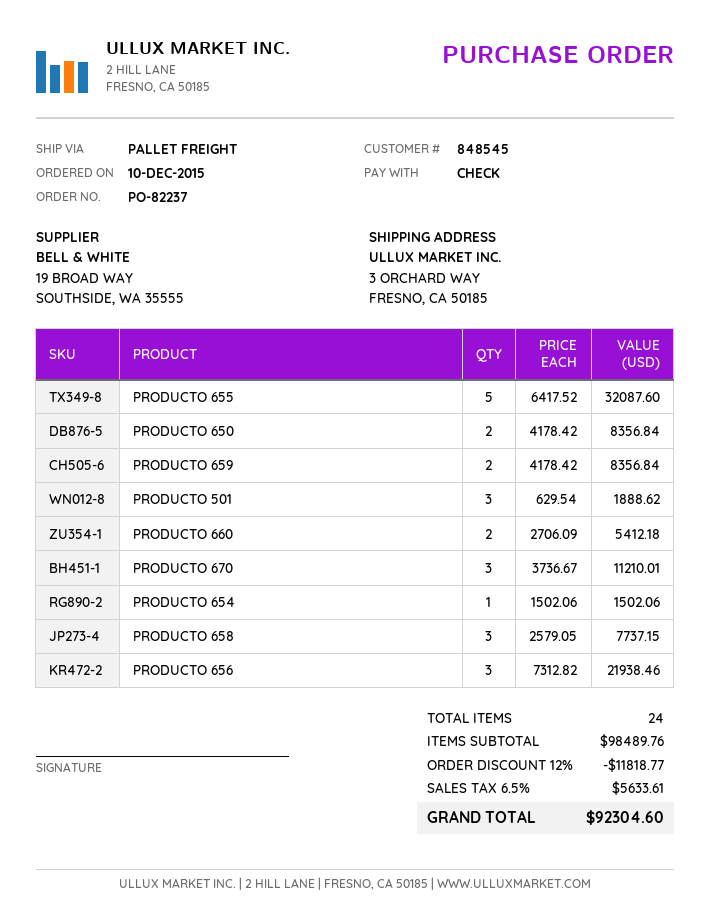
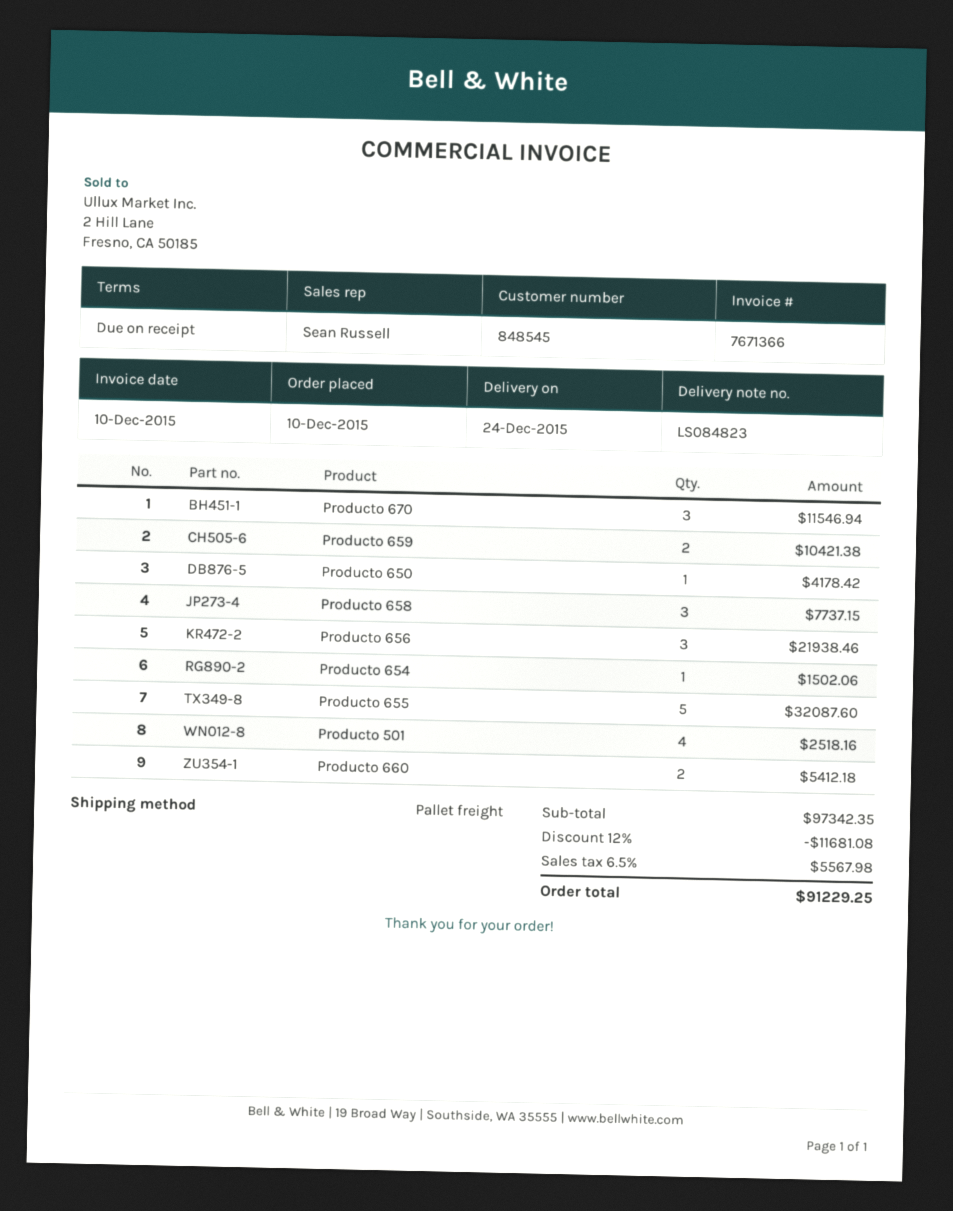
PRODUCTO 650: 2 for 8356.84 -> 1 for 4178.42
PRODUCTO 659: 2 for 8356.84 -> 2 for 10421.38
PRODUCTO 501: 3 for 1888.62 -> 4 for 2518.16
PRODUCTO 670: 3 for 11210.01 -> 3 for 11546.94
subtotal: 98489.76 -> 97342.35
discount: 12% = 11818.77 -> 12% = 11681.08
tax: 6.5% = 5633.61 -> 6.5% = 5567.98
total: 92304.60 -> 91229.25

